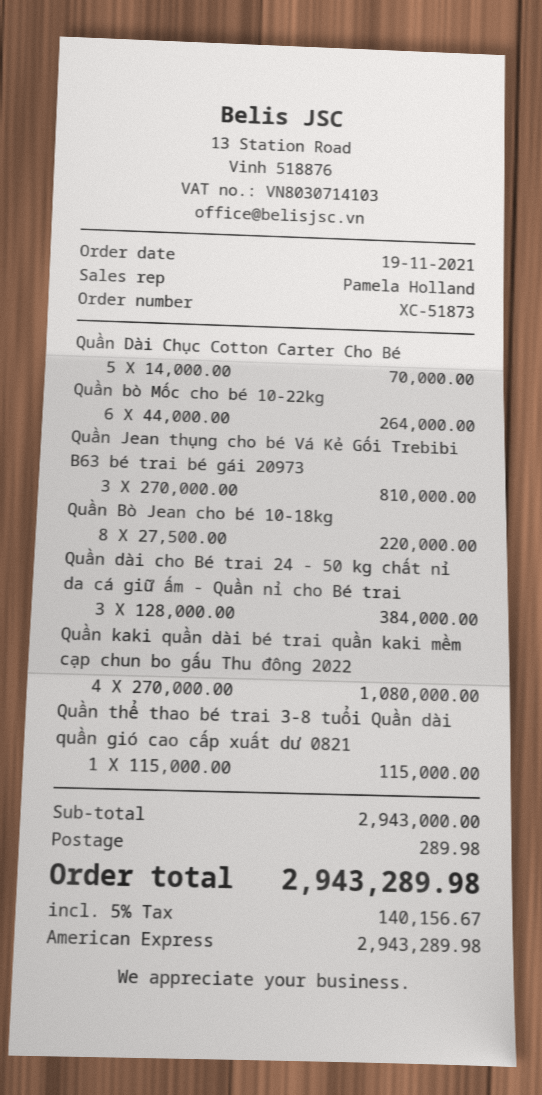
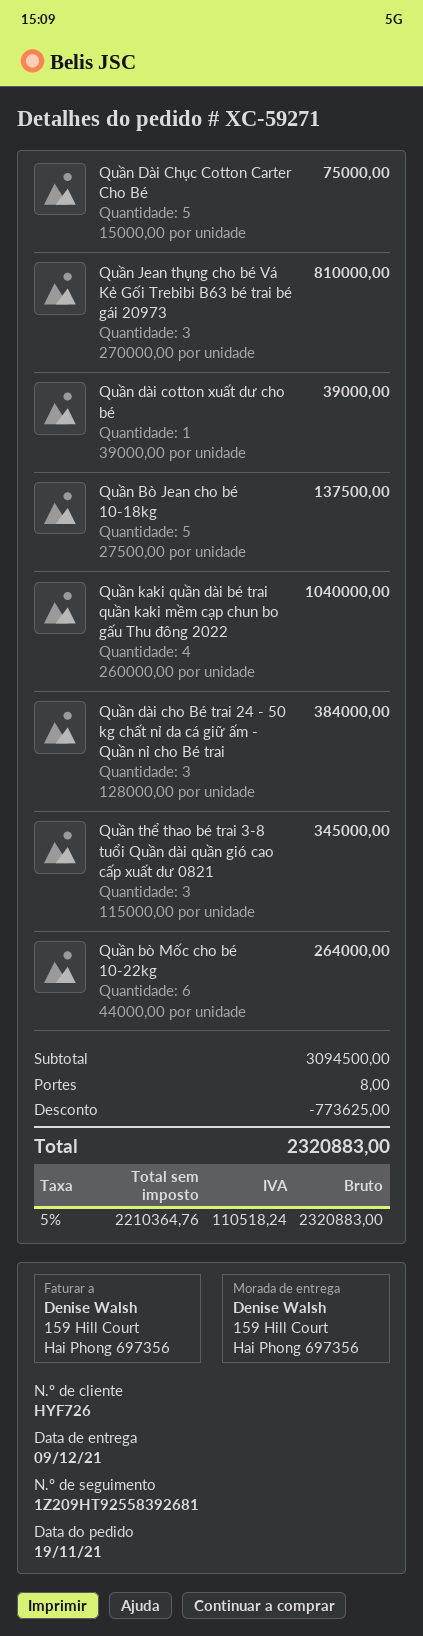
order number: XC-51873 -> XC-59271
Quần Dài Chục Cotton Carter Cho Bé: 5 x 14000.00 = 70000.00 -> 5 x 15000.00 = 75000.00
Quần Bò Jean cho bé 10-18kg: 8 x 27500.00 = 220000.00 -> 5 x 27500.00 = 137500.00
Quần kaki quần dài bé trai quần kaki mềm cạp chun bo gấu Thu đông 2022: 4 x 270000.00 = 1080000.00 -> 4 x 260000.00 = 1040000.00
Quần thể thao bé trai 3-8 tuổi Quần dài quần gió cao cấp xuất dư 0821: 1 x 115000.00 = 115000.00 -> 3 x 115000.00 = 345000.00
Quần dài cotton xuất dư cho bé: none -> 1 x 39000.00 = 39000.00
subtotal: 2943000.00 -> 3094500.00
discount: none -> 773625.00
shipping: 289.98 -> 8.00
tax: 5% = 140156.67 -> 5% = 110518.24
total: 2943289.98 -> 2320883.00

